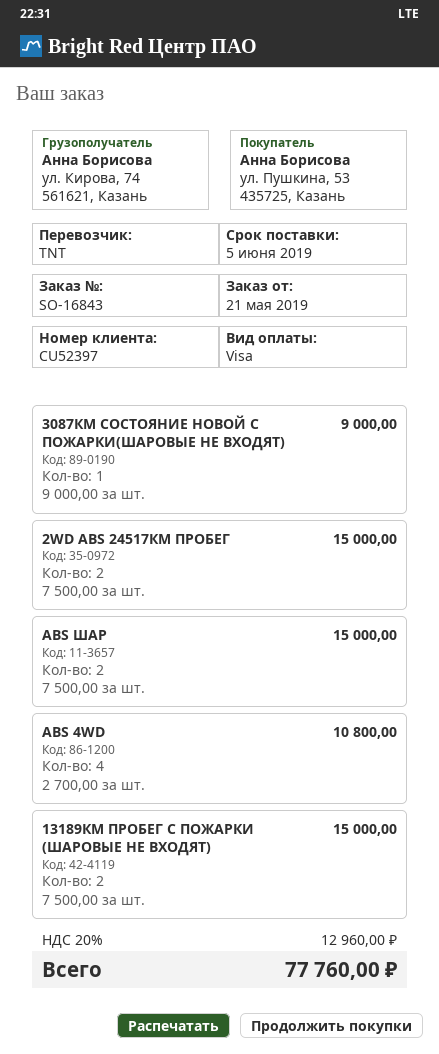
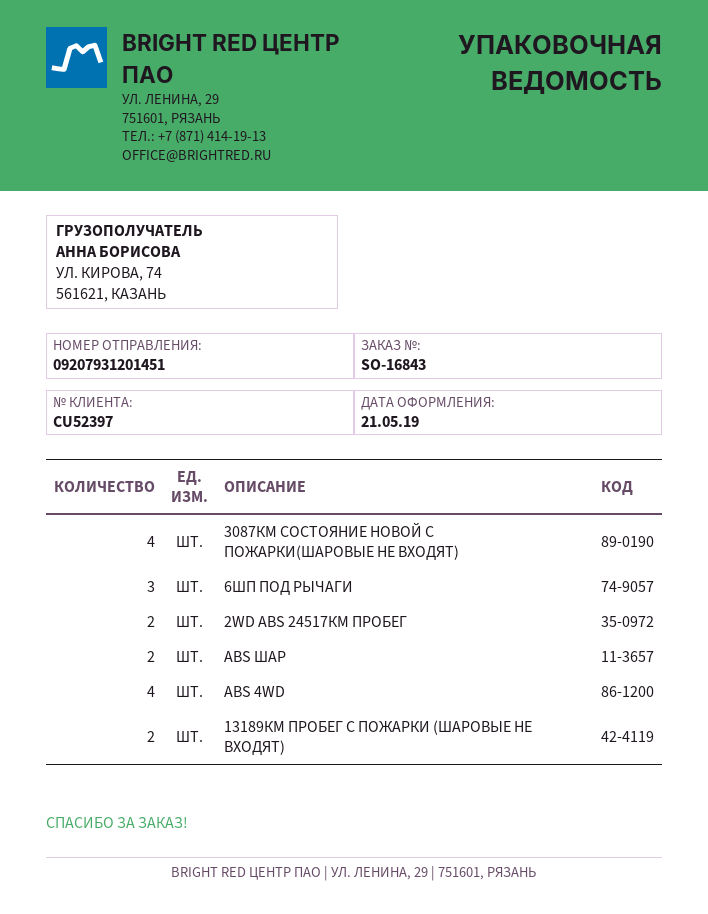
3087КМ СОСТОЯНИЕ НОВОЙ С ПОЖАРКИ(ШАРОВЫЕ НЕ ВХОДЯТ): 1 -> 4
6ШП ПОД РЫЧАГИ: none -> 3

